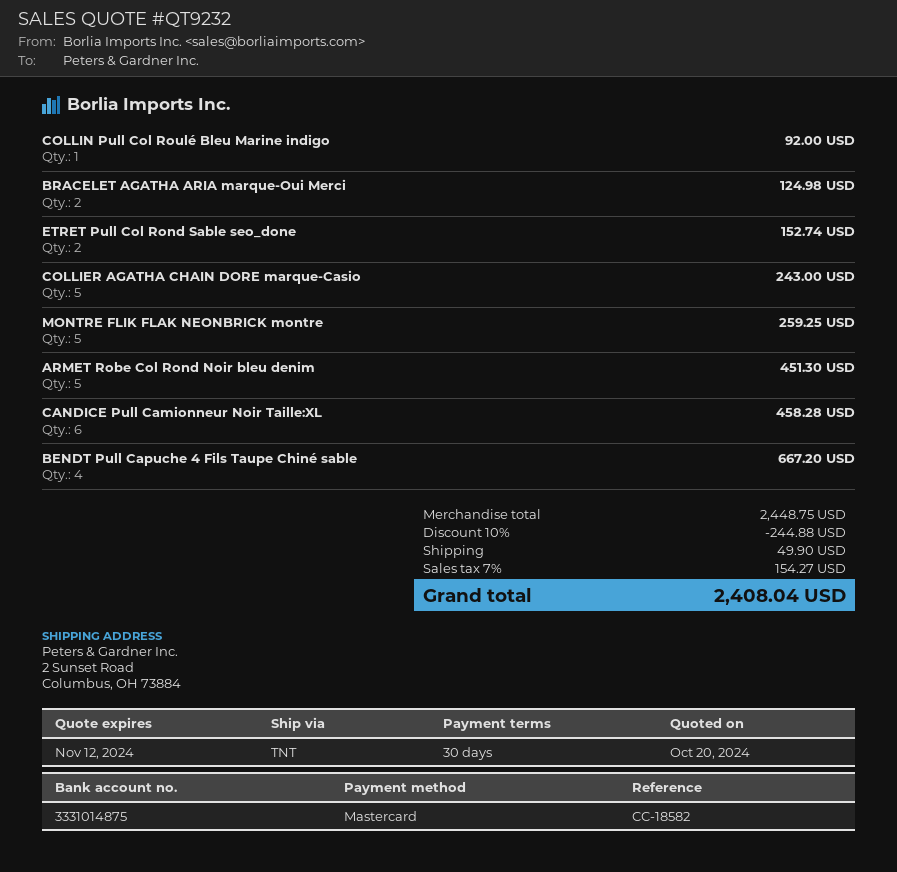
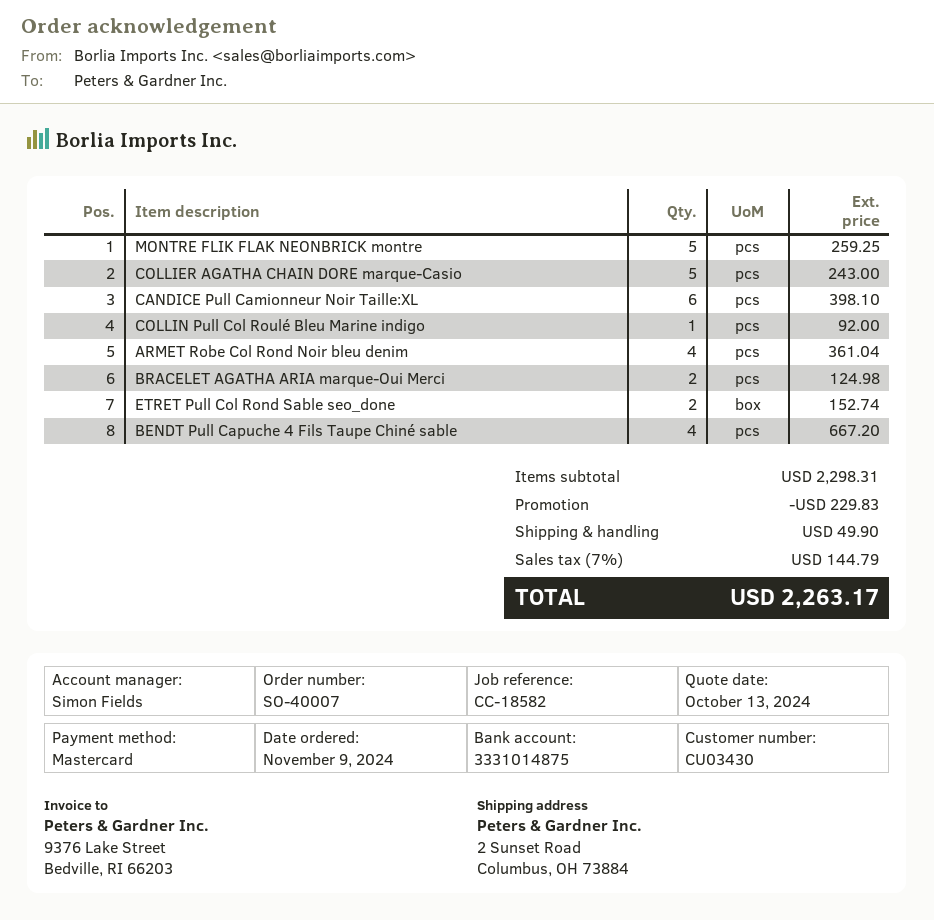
quote date: 2024-10-20 -> 2024-10-13
ARMET Robe Col Rond Noir bleu denim: 5 for 451.30 -> 4 for 361.04
CANDICE Pull Camionneur Noir Taille:XL: 6 for 458.28 -> 6 for 398.10
subtotal: 2448.75 -> 2298.31
discount: 244.88 -> 229.83
tax: 7% = 154.27 -> 7% = 144.79
total: 2408.04 -> 2263.17

